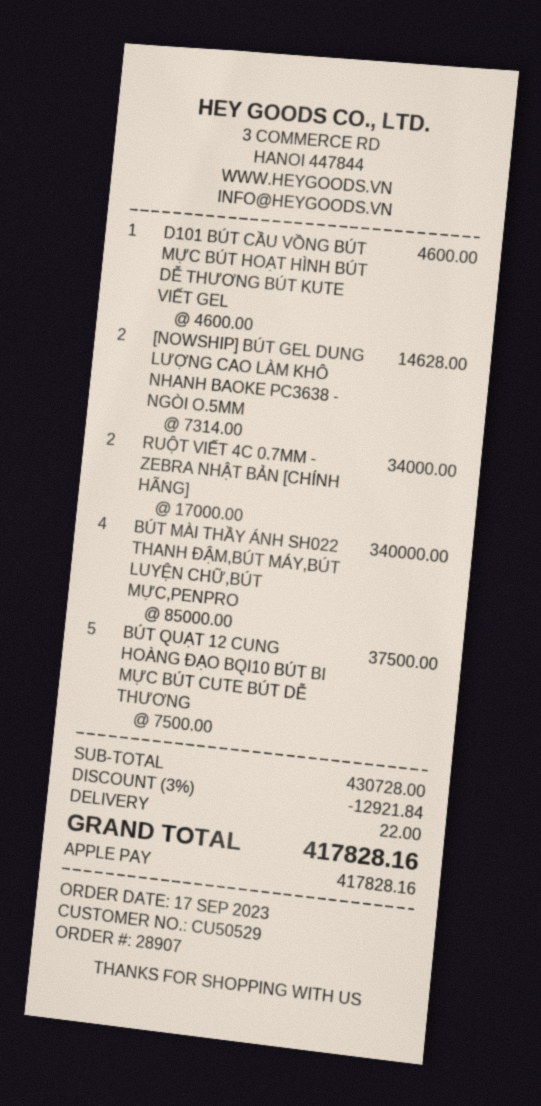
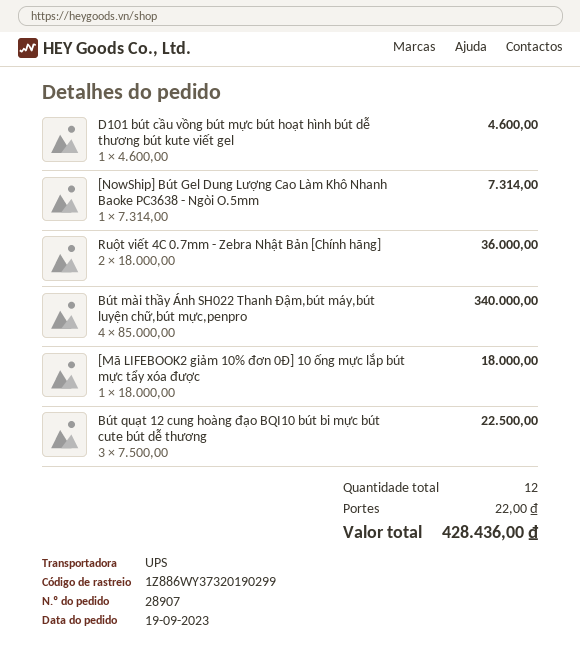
order date: 2023-09-17 -> 2023-09-19
[NOWSHIP] BÚT GEL DUNG LƯỢNG CAO LÀM KHÔ NHANH BAOKE PC3638 - NGÒI O.5MM: 2 x 7314.00 = 14628.00 -> 1 x 7314.00 = 7314.00
RUỘT VIẾT 4C 0.7MM - ZEBRA NHẬT BẢN [CHÍNH HÃNG]: 2 x 17000.00 = 34000.00 -> 2 x 18000.00 = 36000.00
BÚT QUẠT 12 CUNG HOÀNG ĐẠO BQI10 BÚT BI MỰC BÚT CUTE BÚT DỄ THƯƠNG: 5 x 7500.00 = 37500.00 -> 3 x 7500.00 = 22500.00
[Mã LIFEBOOK2 giảm 10% đơn 0Đ] 10 ống mực lắp bút mực tẩy xóa được: none -> 1 x 18000.00 = 18000.00
discount: 3% = 12921.84 -> none
total: 417828.16 -> 428436.00

